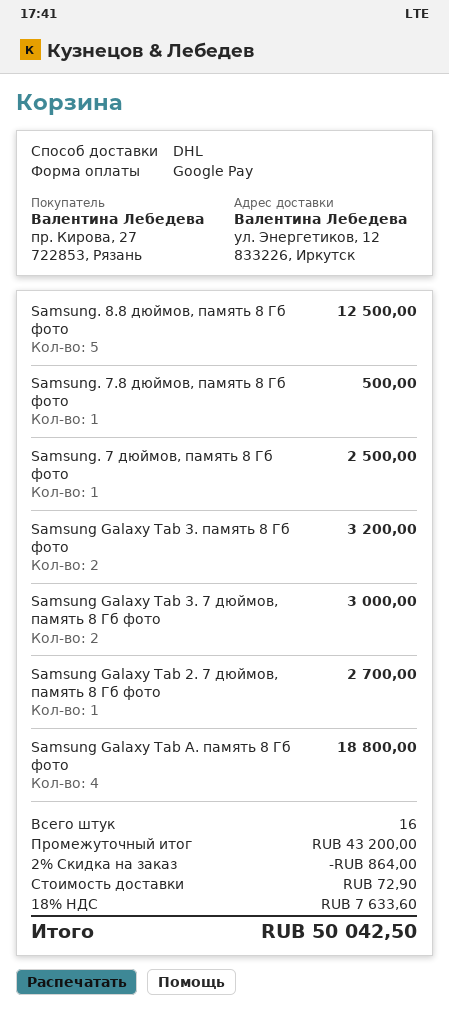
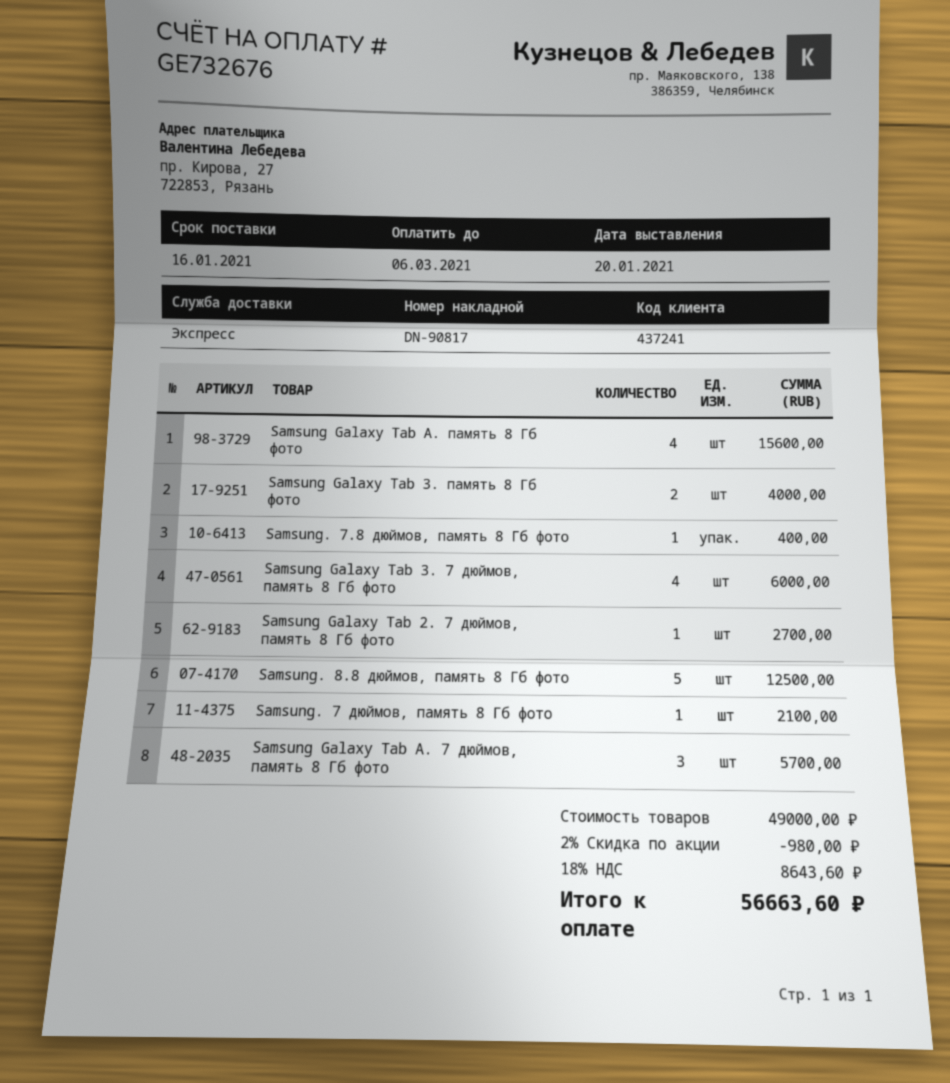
shipping method: DHL -> express
Samsung. 7.8 дюймов, память 8 Гб фото: 1 for 500.00 -> 1 for 400.00
Samsung. 7 дюймов, память 8 Гб фото: 1 for 2500.00 -> 1 for 2100.00
Samsung Galaxy Tab 3. память 8 Гб фото: 2 for 3200.00 -> 2 for 4000.00
Samsung Galaxy Tab 3. 7 дюймов, память 8 Гб фото: 2 for 3000.00 -> 4 for 6000.00
Samsung Galaxy Tab A. память 8 Гб фото: 4 for 18800.00 -> 4 for 15600.00
Samsung Galaxy Tab A. 7 дюймов, память 8 Гб фото: none -> 3 for 5700.00
subtotal: 43200.00 -> 49000.00
discount: 2% = 864.00 -> 2% = 980.00
shipping: 72.90 -> none
tax: 18% = 7633.60 -> 18% = 8643.60
total: 50042.50 -> 56663.60

